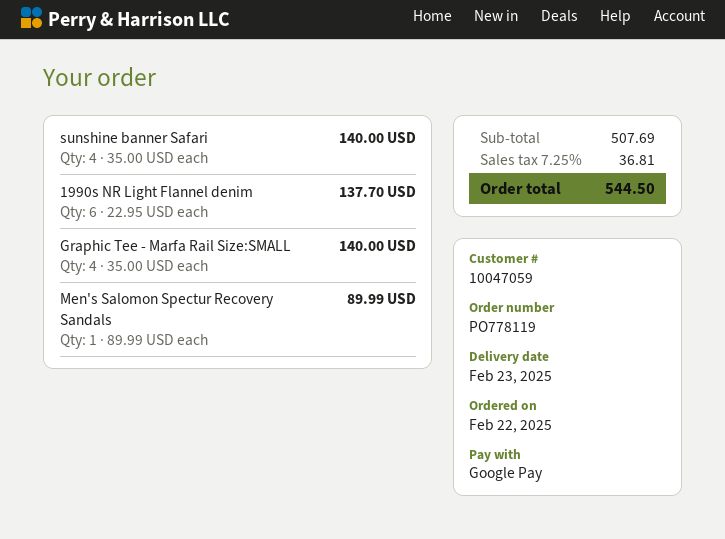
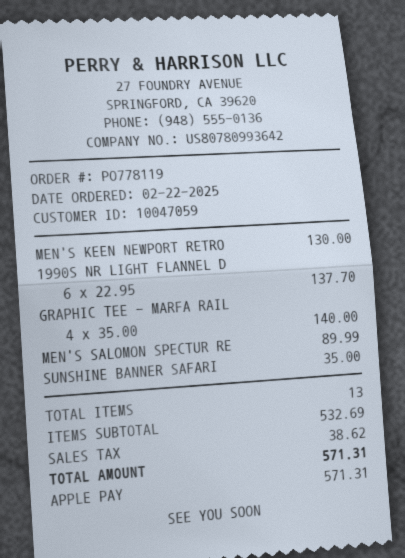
payment method: Google Pay -> Apple Pay
sunshine banner Safari: 4 x 35.00 = 140.00 -> 1 x 35.00 = 35.00
MEN'S KEEN NEWPORT RETRO: none -> 1 x 130.00 = 130.00
subtotal: 507.69 -> 532.69
tax: 36.81 -> 38.62
total: 544.50 -> 571.31

